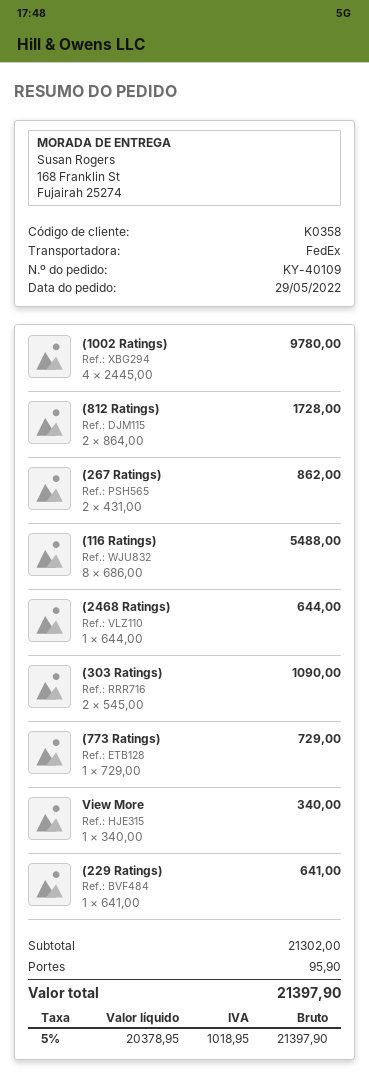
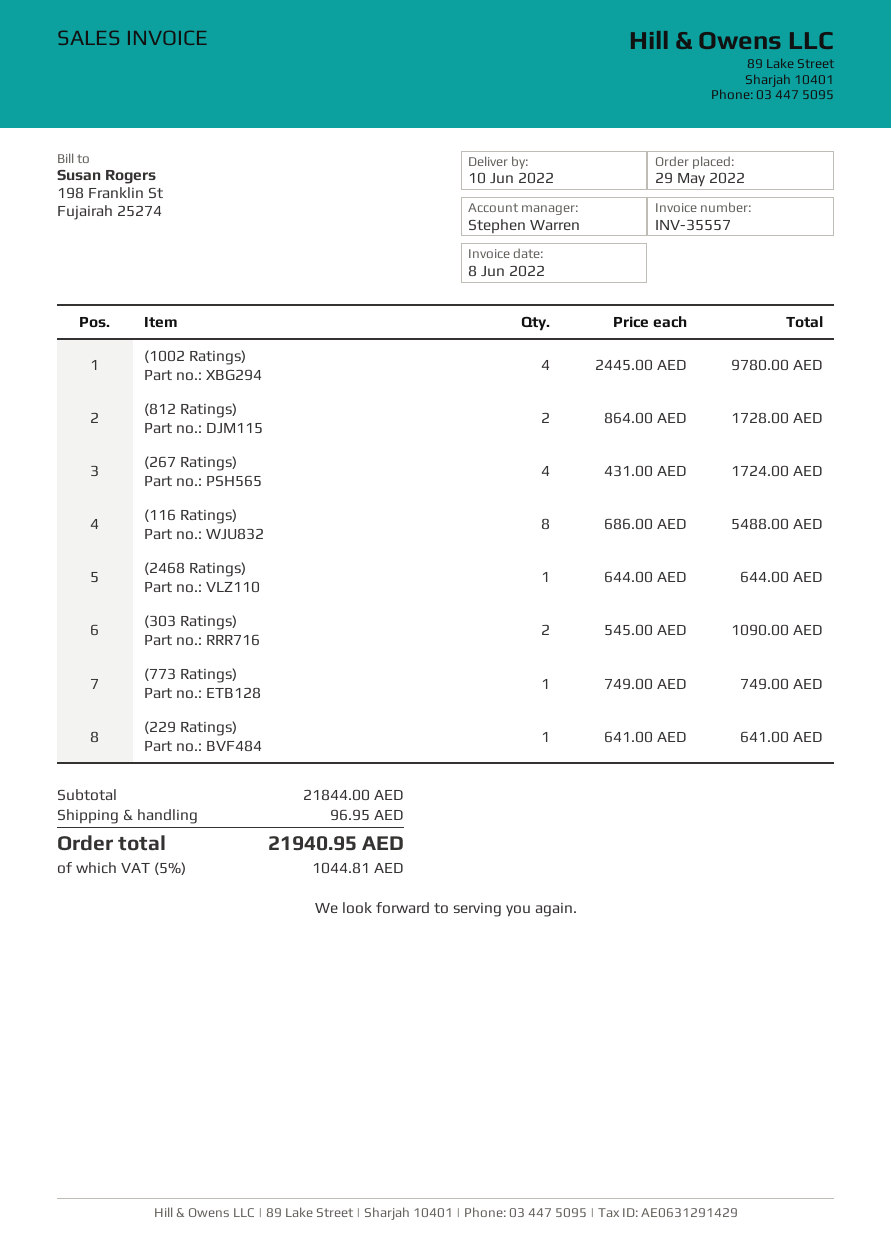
(267 Ratings): 2 x 431.00 = 862.00 -> 4 x 431.00 = 1724.00
(773 Ratings): 1 x 729.00 = 729.00 -> 1 x 749.00 = 749.00
View More: 1 x 340.00 = 340.00 -> none
subtotal: 21302.00 -> 21844.00
shipping: 95.90 -> 96.95
tax: 5% = 1018.95 -> 5% = 1044.81
total: 21397.90 -> 21940.95

